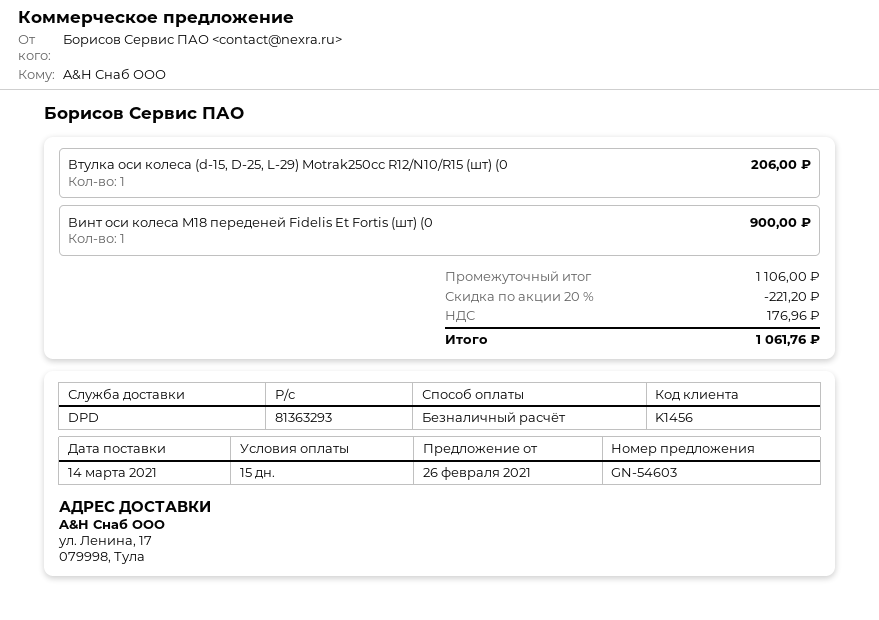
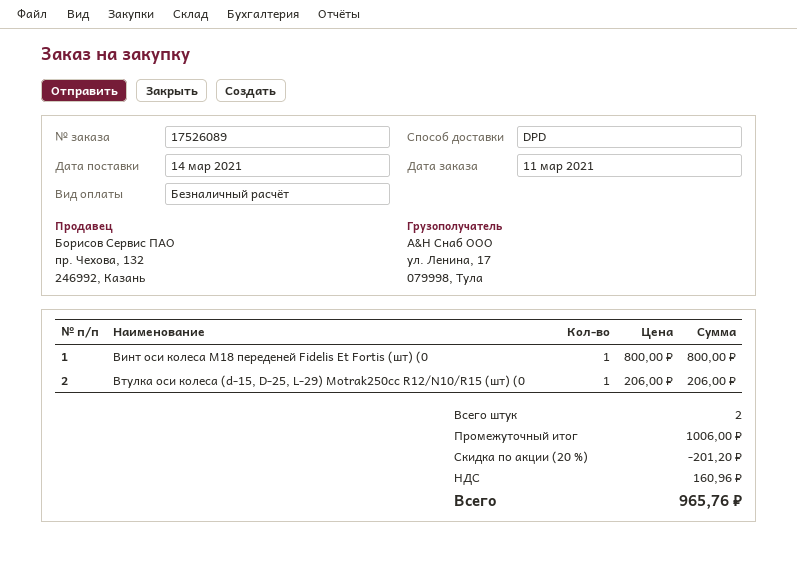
Винт оси колеса M18 переденей Fidelis Et Fortis (шт) (0: 1 for 900.00 -> 1 for 800.00
subtotal: 1106.00 -> 1006.00
discount: 20% = 221.20 -> 20% = 201.20
tax: 176.96 -> 160.96
total: 1061.76 -> 965.76

